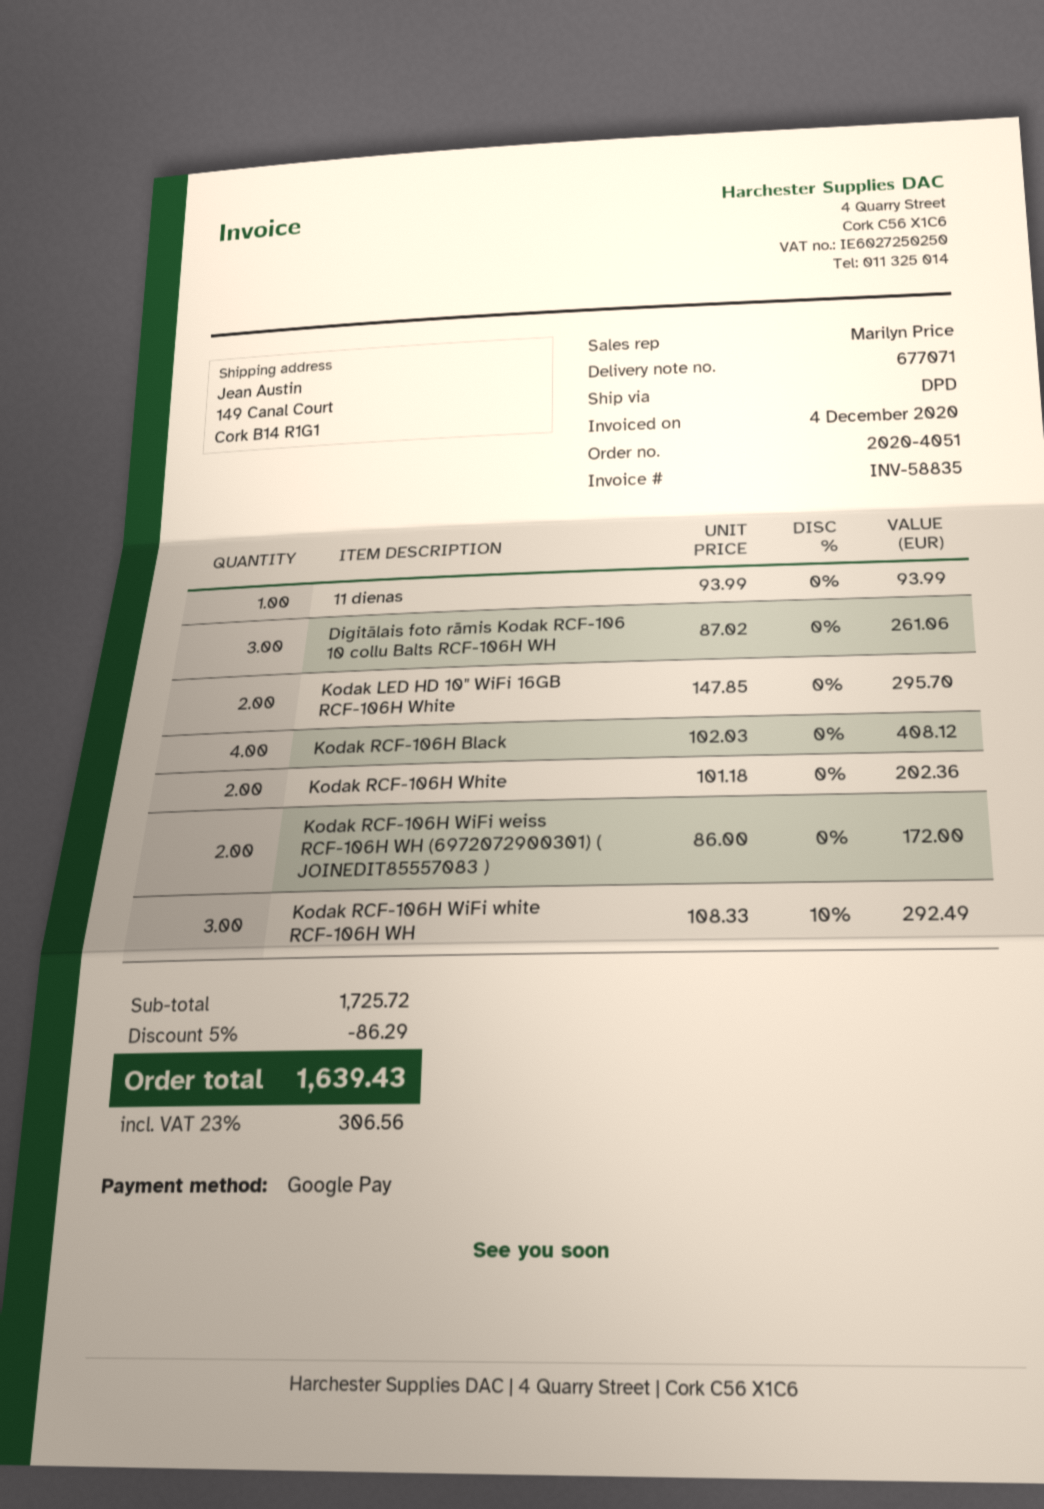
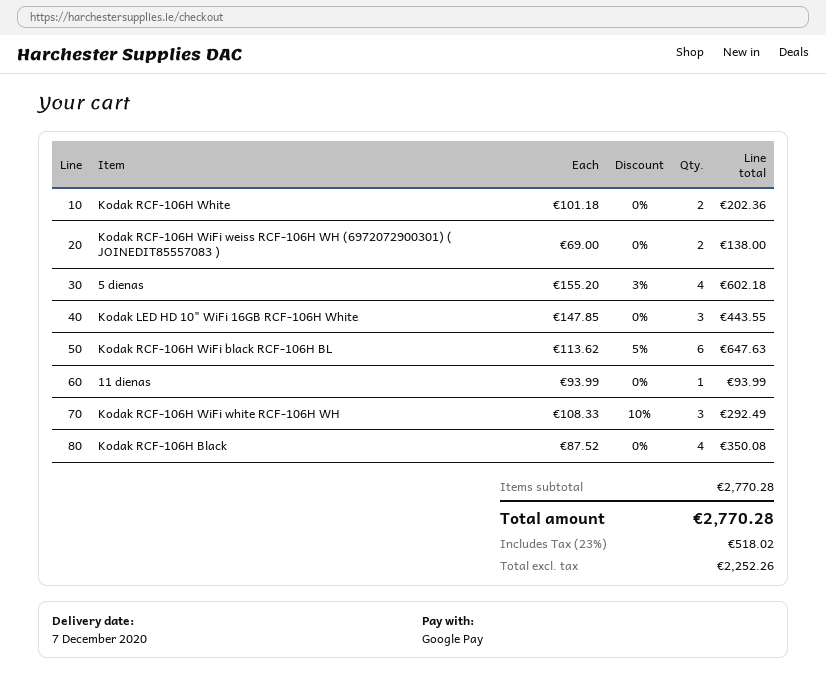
Digitālais foto rāmis Kodak RCF-106 10 collu Balts RCF-106H WH: 3 x 87.02 = 261.06 -> none
Kodak LED HD 10" WiFi 16GB RCF-106H White: 2 x 147.85 = 295.70 -> 3 x 147.85 = 443.55
Kodak RCF-106H Black: 4 x 102.03 = 408.12 -> 4 x 87.52 = 350.08
Kodak RCF-106H WiFi weiss RCF-106H WH (6972072900301) ( JOINEDIT85557083 ): 2 x 86.00 = 172.00 -> 2 x 69.00 = 138.00
5 dienas: none -> 4 x 155.20 - 3% = 602.18
Kodak RCF-106H WiFi black RCF-106H BL: none -> 6 x 113.62 - 5% = 647.63
subtotal: 1725.72 -> 2770.28
discount: 5% = 86.29 -> none
tax: 23% = 306.56 -> 23% = 518.02
total: 1639.43 -> 2770.28

